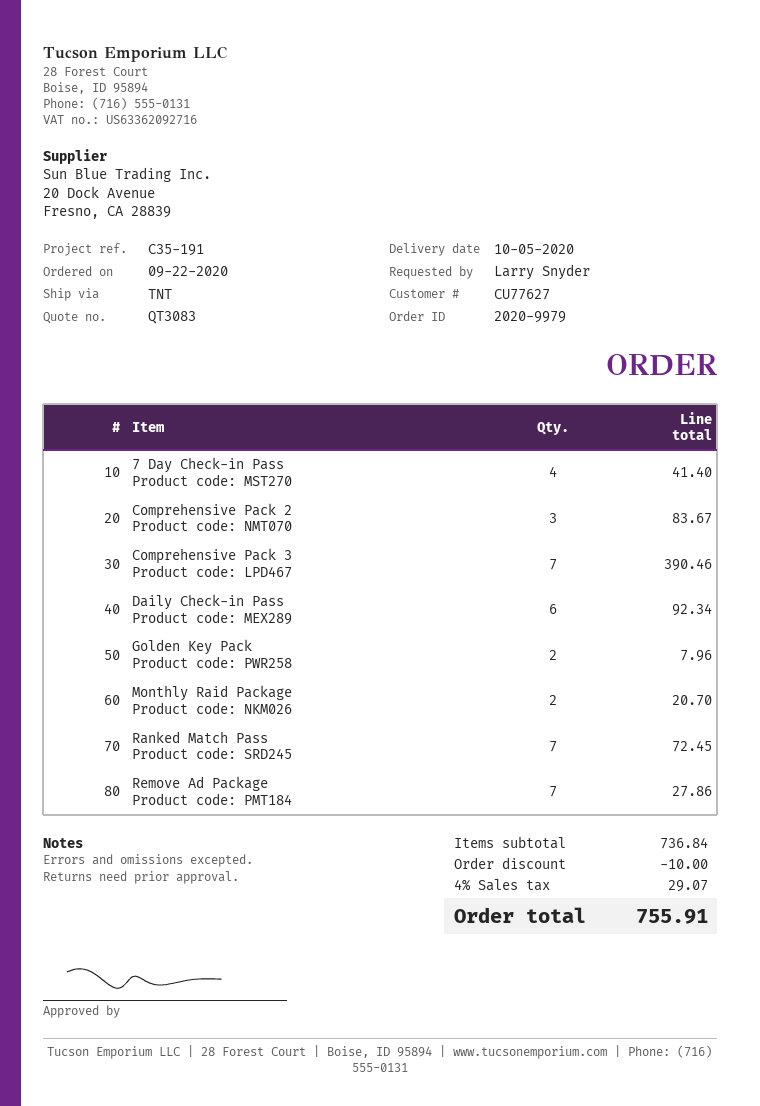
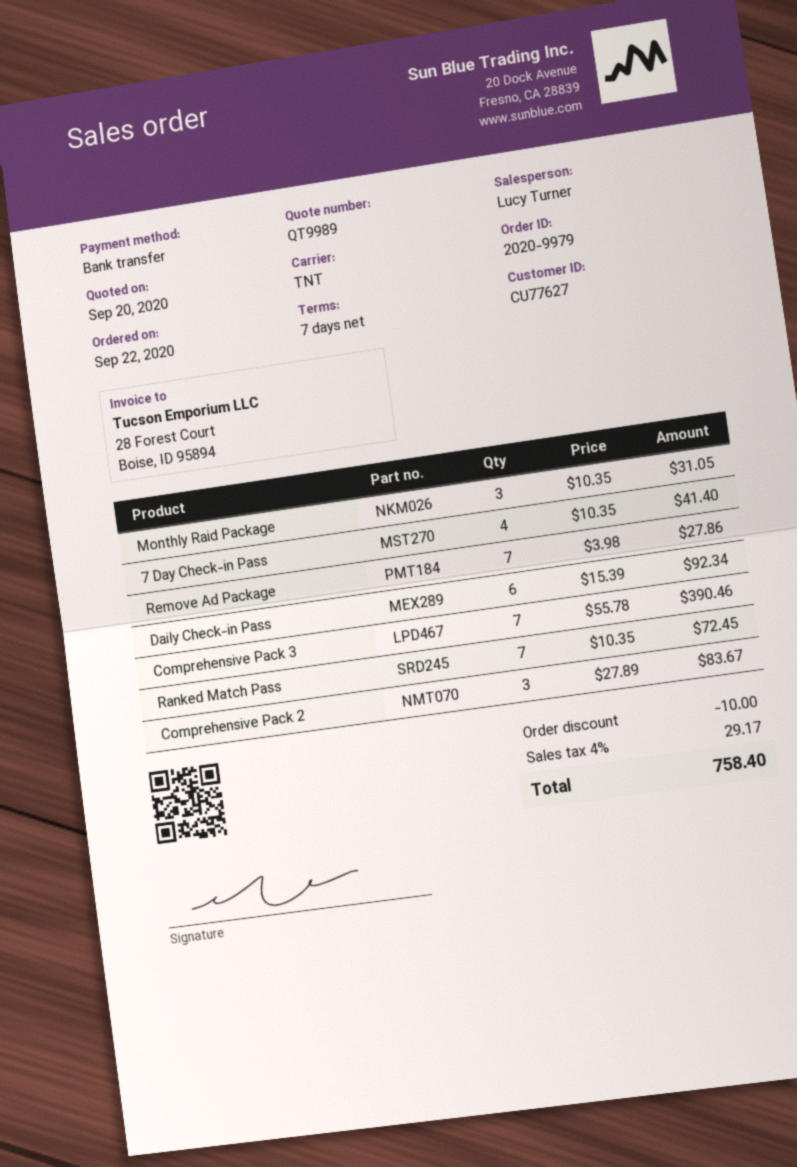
quote number: QT3083 -> QT9989
Golden Key Pack: 2 for 7.96 -> none
Monthly Raid Package: 2 for 20.70 -> 3 for 31.05
tax: 4% = 29.07 -> 4% = 29.17
total: 755.91 -> 758.40

